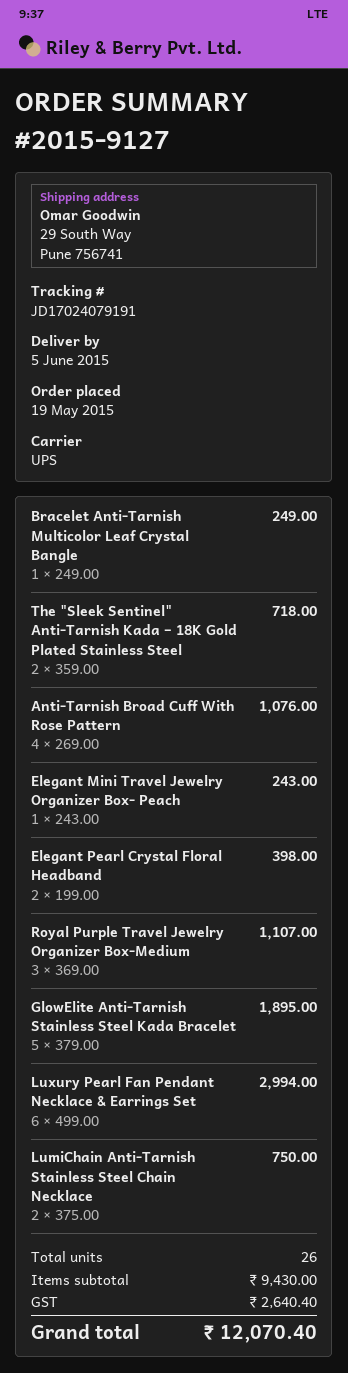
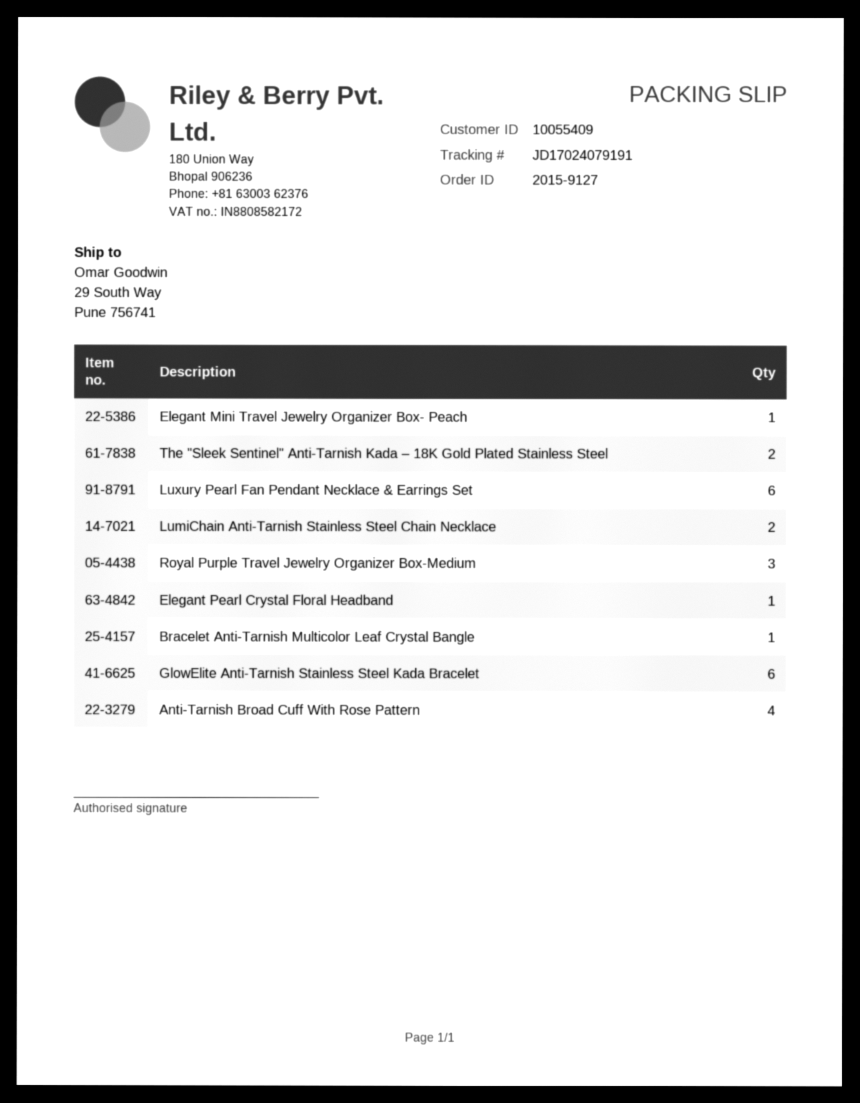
Elegant Pearl Crystal Floral Headband: 2 -> 1
GlowElite Anti-Tarnish Stainless Steel Kada Bracelet: 5 -> 6

